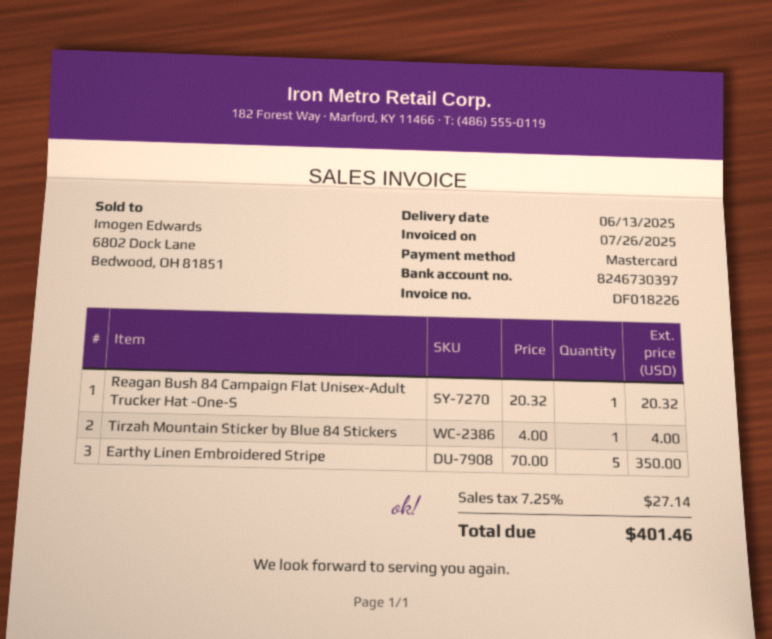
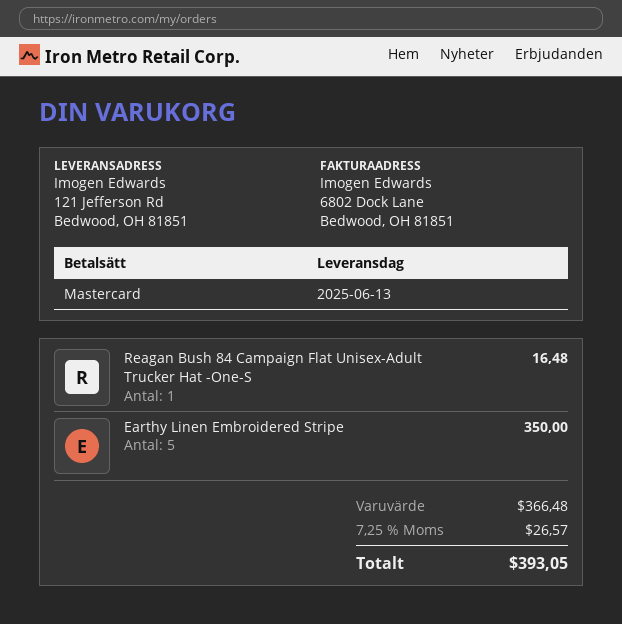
Reagan Bush 84 Campaign Flat Unisex-Adult Trucker Hat -One-S: 1 for 20.32 -> 1 for 16.48
Tirzah Mountain Sticker by Blue 84 Stickers: 1 for 4.00 -> none
tax: 7.25% = 27.14 -> 7.25% = 26.57
total: 401.46 -> 393.05

